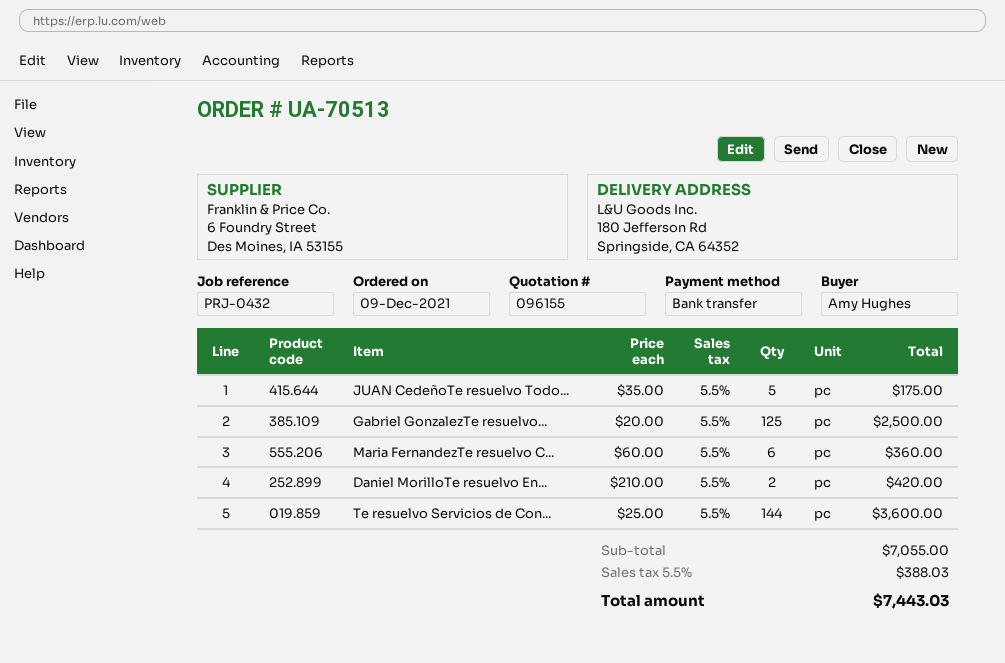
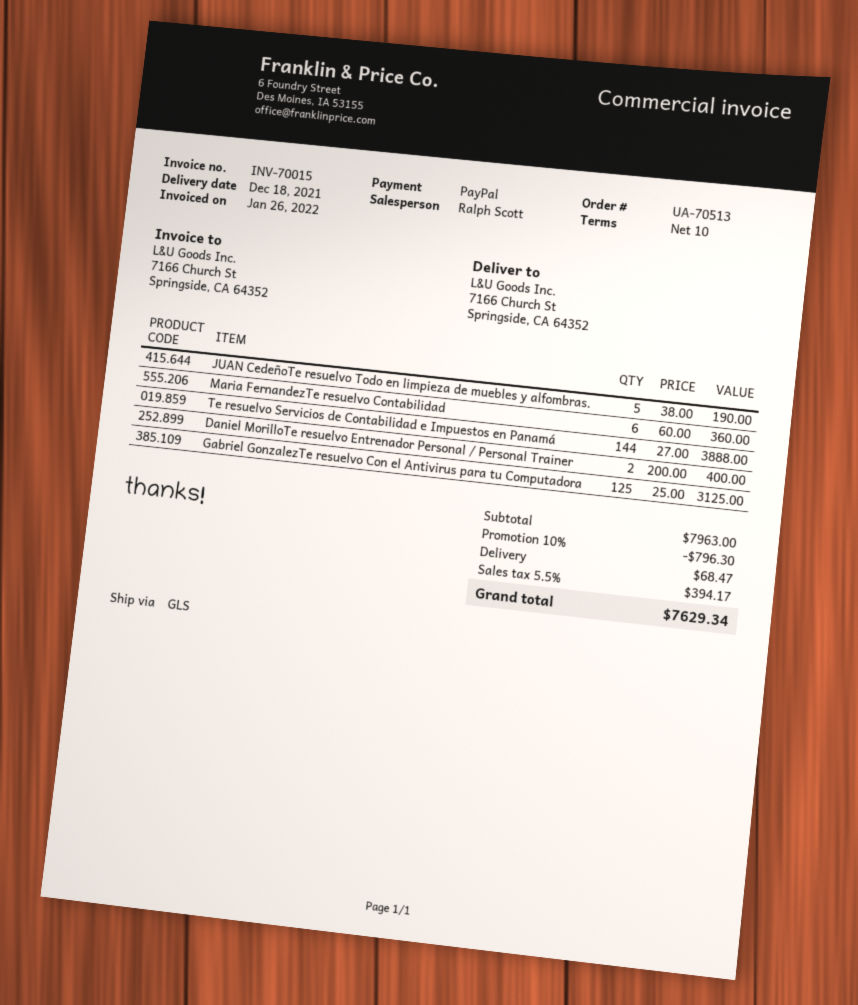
payment method: bank transfer -> PayPal
ship to: 180 Jefferson Rd, Springside, CA 64352 -> 7166 Church St, Springside, CA 64352
JUAN CedeñoTe resuelvo Todo...: 5 x 35.00 = 175.00 -> 5 x 38.00 = 190.00
Gabriel GonzalezTe resuelvo...: 125 x 20.00 = 2500.00 -> 125 x 25.00 = 3125.00
Daniel MorilloTe resuelvo En...: 2 x 210.00 = 420.00 -> 2 x 200.00 = 400.00
Te resuelvo Servicios de Con...: 144 x 25.00 = 3600.00 -> 144 x 27.00 = 3888.00
subtotal: 7055.00 -> 7963.00
discount: none -> 10% = 796.30
shipping: none -> 68.47
tax: 5.5% = 388.03 -> 5.5% = 394.17
total: 7443.03 -> 7629.34

